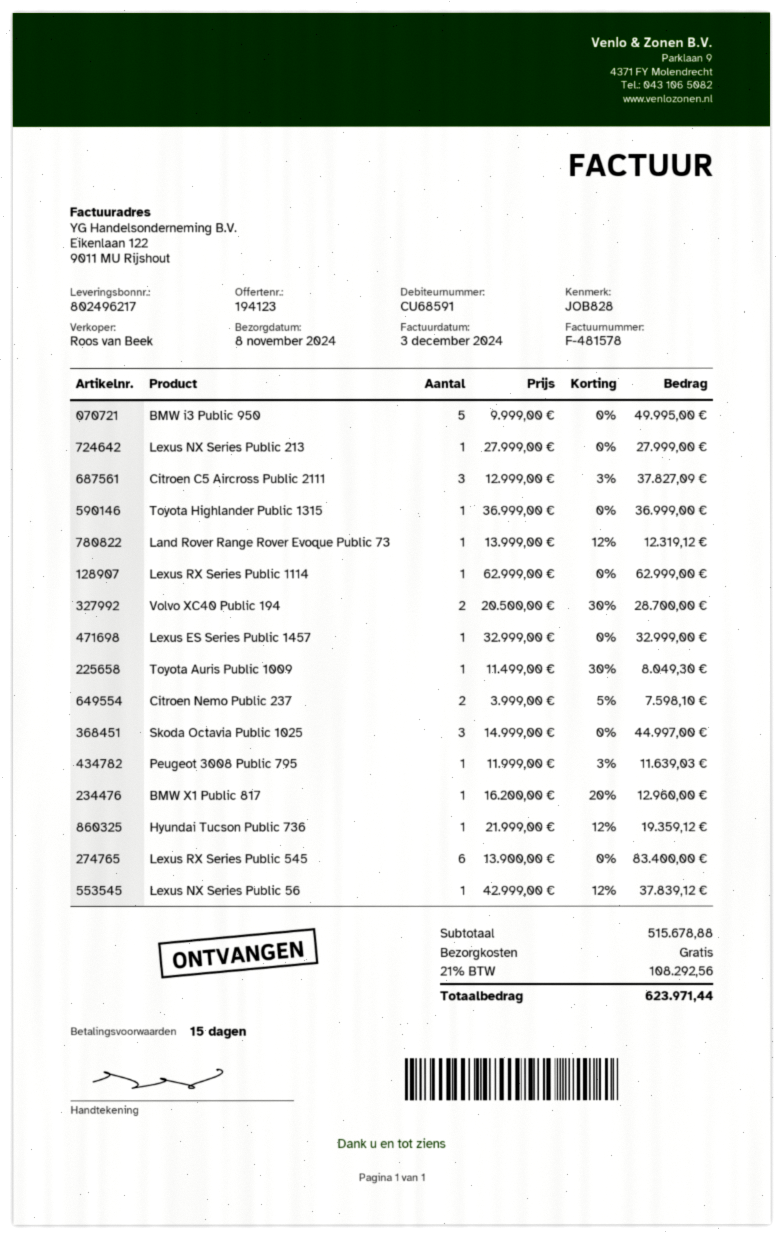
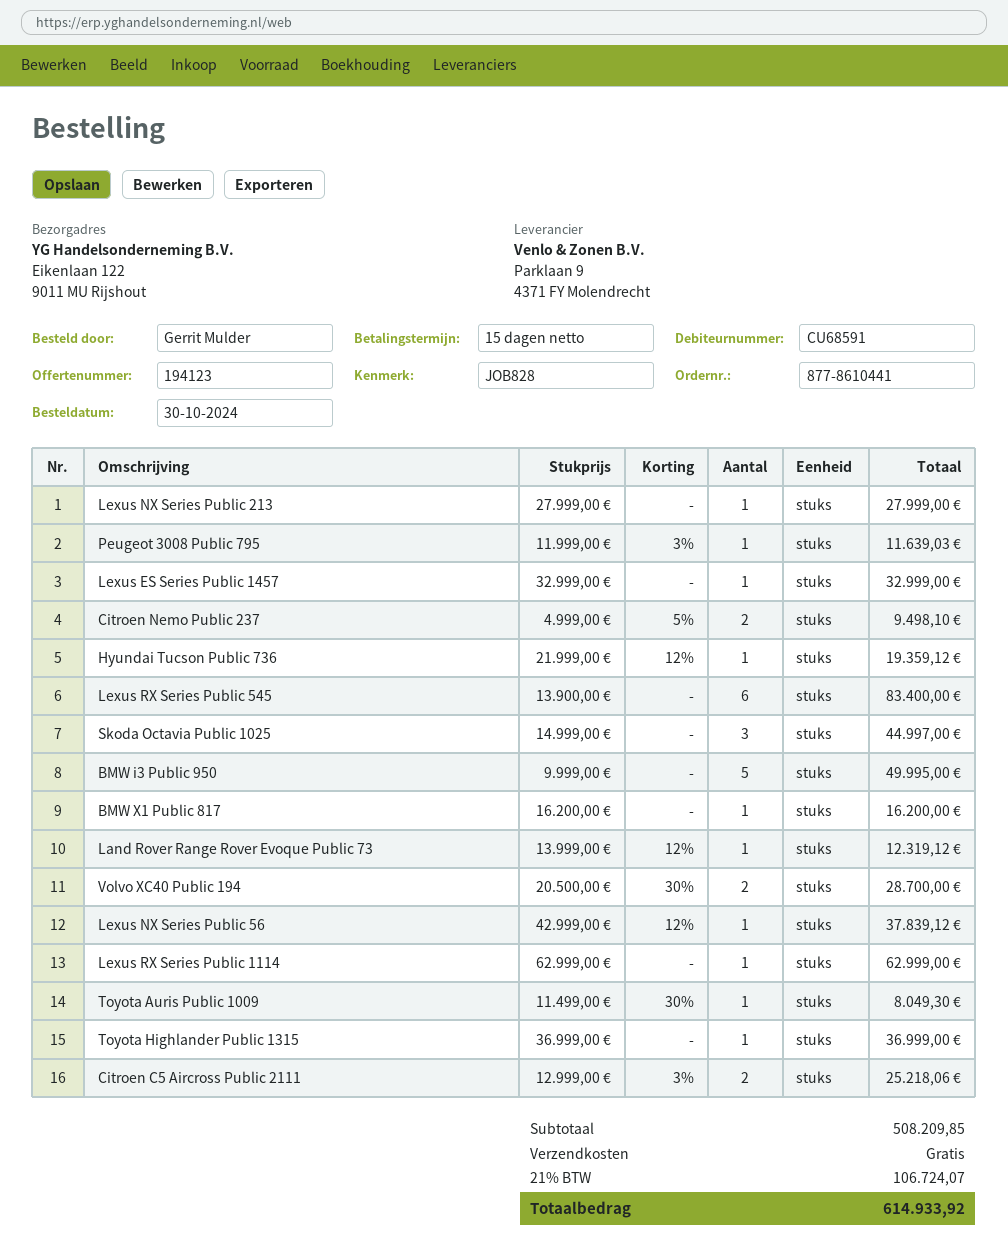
Citroen C5 Aircross Public 2111: 3 x 12999.00 - 3% = 37827.09 -> 2 x 12999.00 - 3% = 25218.06
Citroen Nemo Public 237: 2 x 3999.00 - 5% = 7598.10 -> 2 x 4999.00 - 5% = 9498.10
BMW X1 Public 817: 1 x 16200.00 - 20% = 12960.00 -> 1 x 16200.00 = 16200.00
subtotal: 515678.88 -> 508209.85
tax: 21% = 108292.56 -> 21% = 106724.07
total: 623971.44 -> 614933.92

